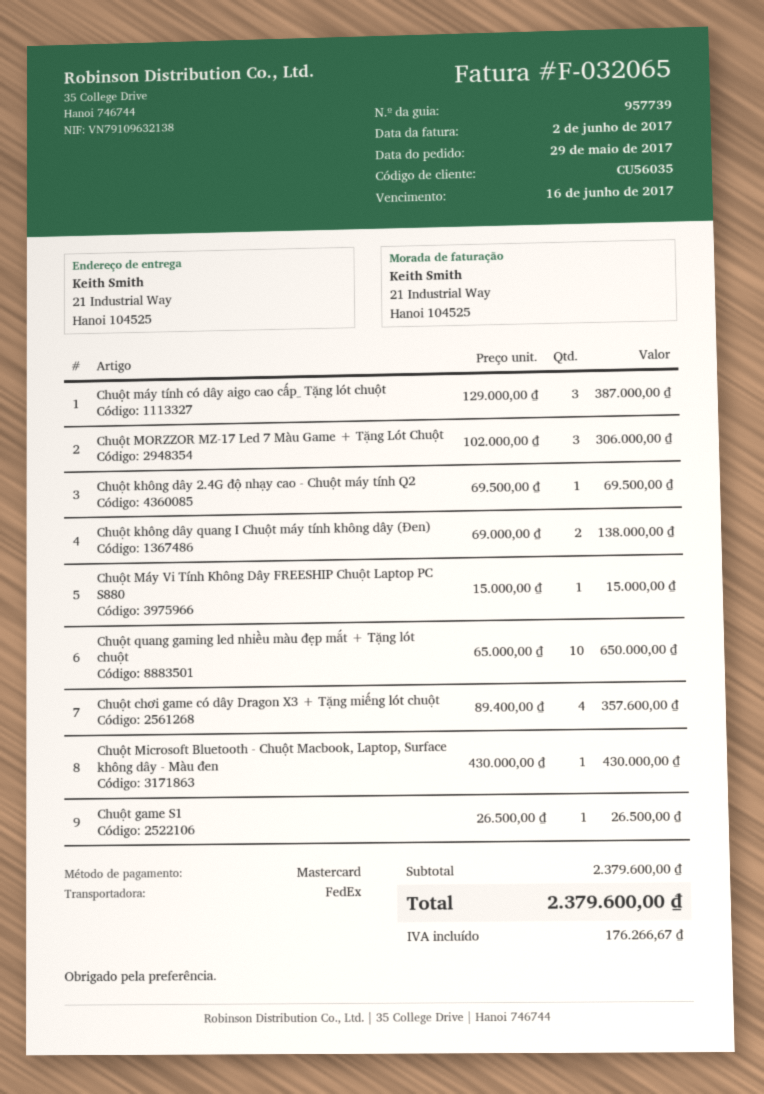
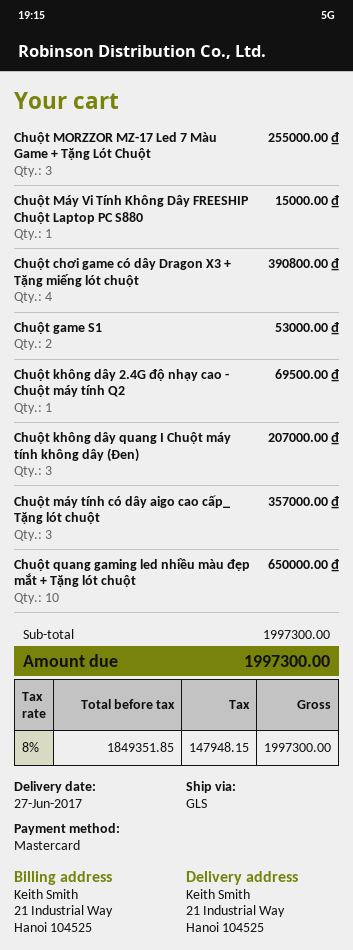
shipping method: FedEx -> GLS
Chuột máy tính có dây aigo cao cấp_ Tặng lót chuột: 3 for 387000.00 -> 3 for 357000.00
Chuột MORZZOR MZ-17 Led 7 Màu Game + Tặng Lót Chuột: 3 for 306000.00 -> 3 for 255000.00
Chuột không dây quang I Chuột máy tính không dây (Đen): 2 for 138000.00 -> 3 for 207000.00
Chuột chơi game có dây Dragon X3 + Tặng miếng lót chuột: 4 for 357600.00 -> 4 for 390800.00
Chuột Microsoft Bluetooth - Chuột Macbook, Laptop, Surface không dây - Màu đen: 1 for 430000.00 -> none
Chuột game S1: 1 for 26500.00 -> 2 for 53000.00
subtotal: 2379600.00 -> 1997300.00
tax: 176266.67 -> 147948.15
total: 2379600.00 -> 1997300.00

